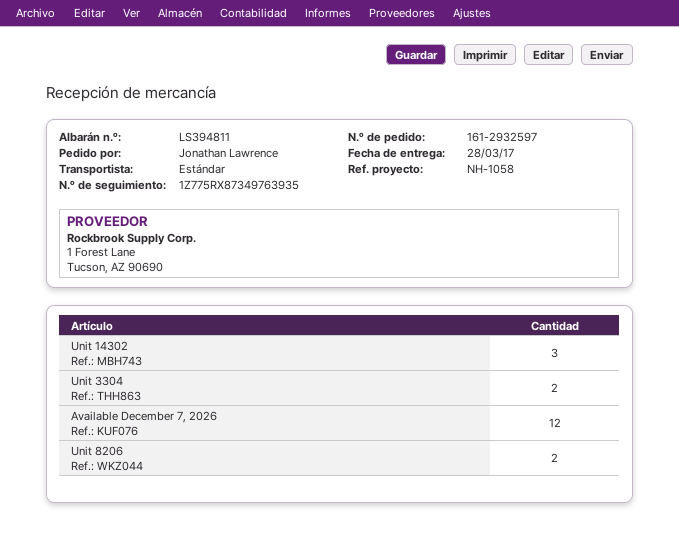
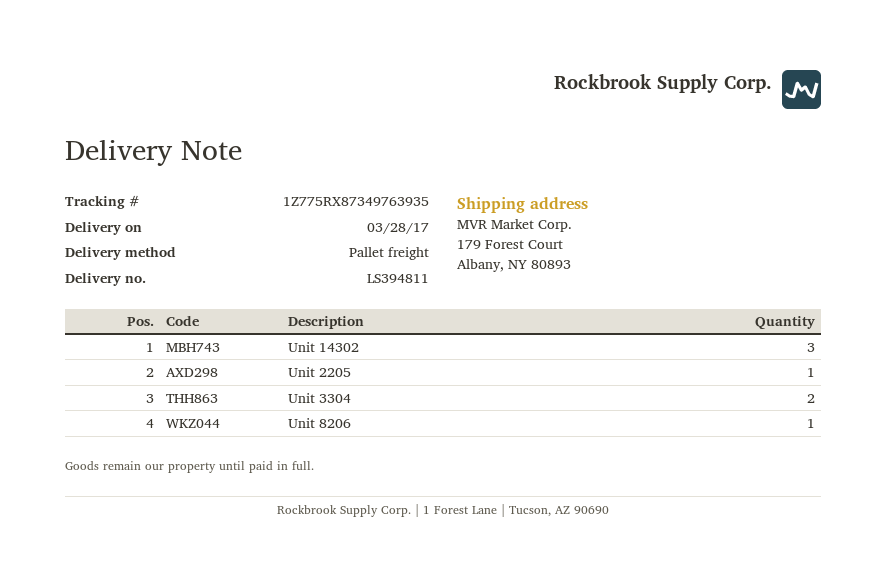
shipping method: standard -> pallet freight
Available December 7, 2026: 12 -> none
Unit 8206: 2 -> 1
Unit 2205: none -> 1

